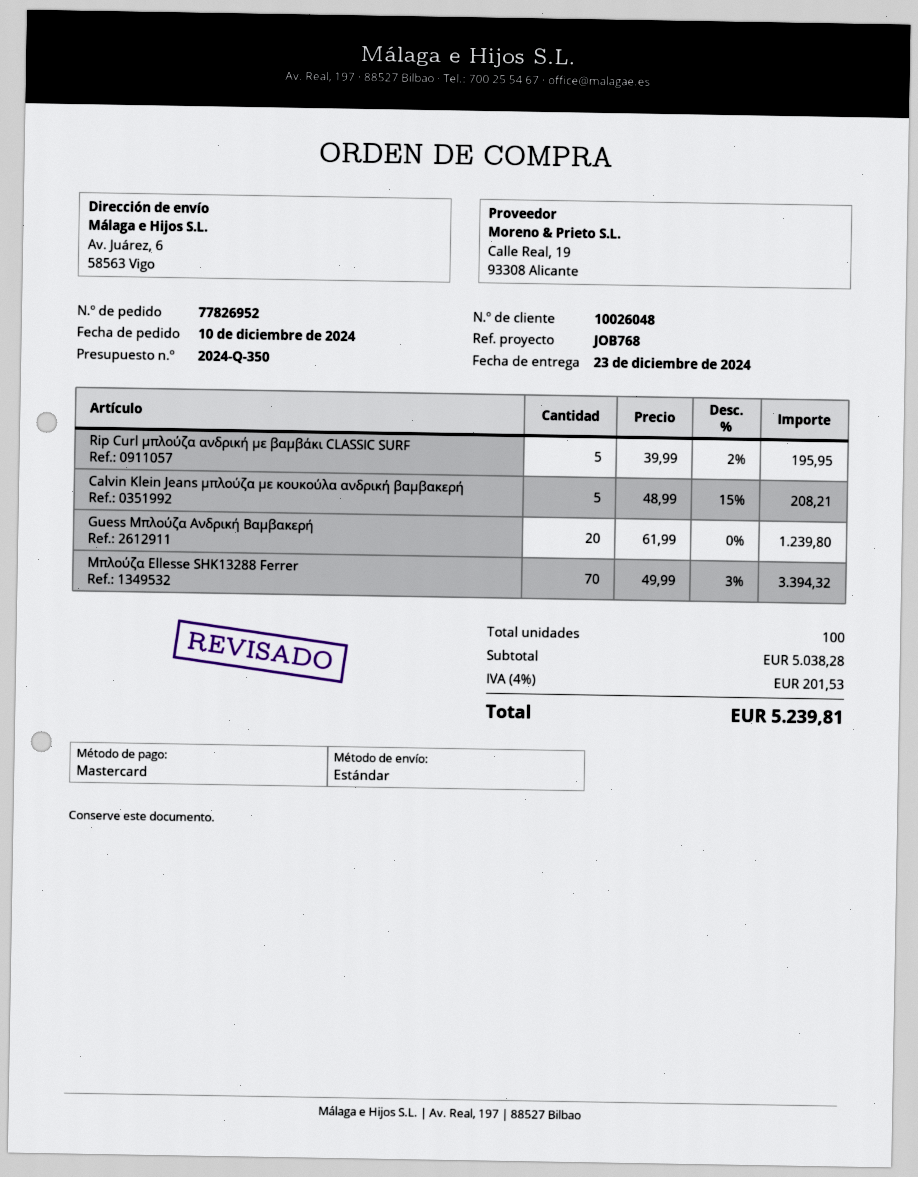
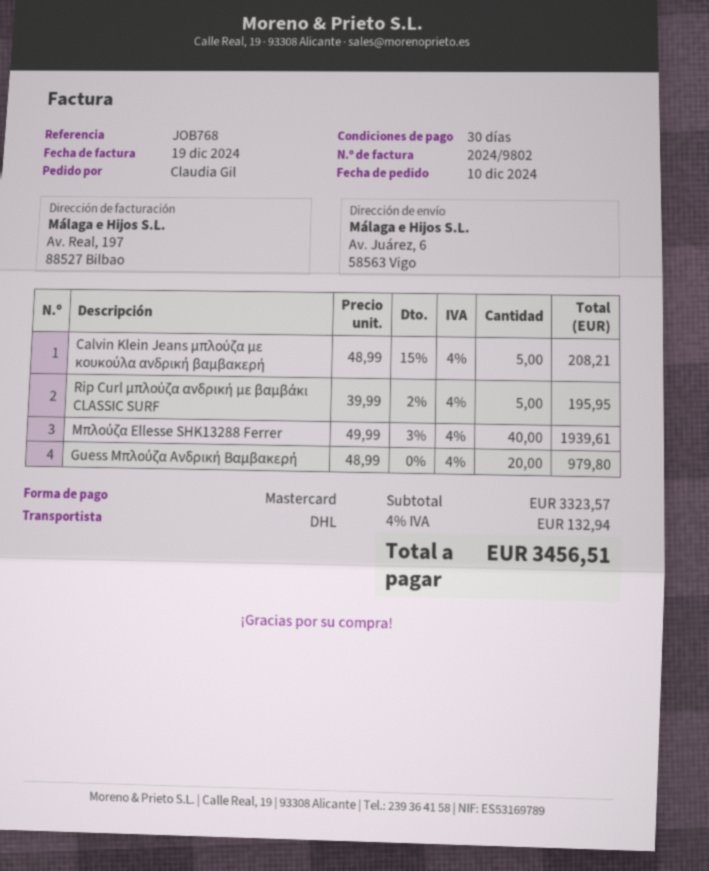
shipping method: standard -> DHL
Guess Μπλούζα Ανδρική Βαμβακερή: 20 x 61.99 = 1239.80 -> 20 x 48.99 = 979.80
Μπλούζα Ellesse SHK13288 Ferrer: 70 x 49.99 - 3% = 3394.32 -> 40 x 49.99 - 3% = 1939.61
subtotal: 5038.28 -> 3323.57
tax: 4% = 201.53 -> 4% = 132.94
total: 5239.81 -> 3456.51

